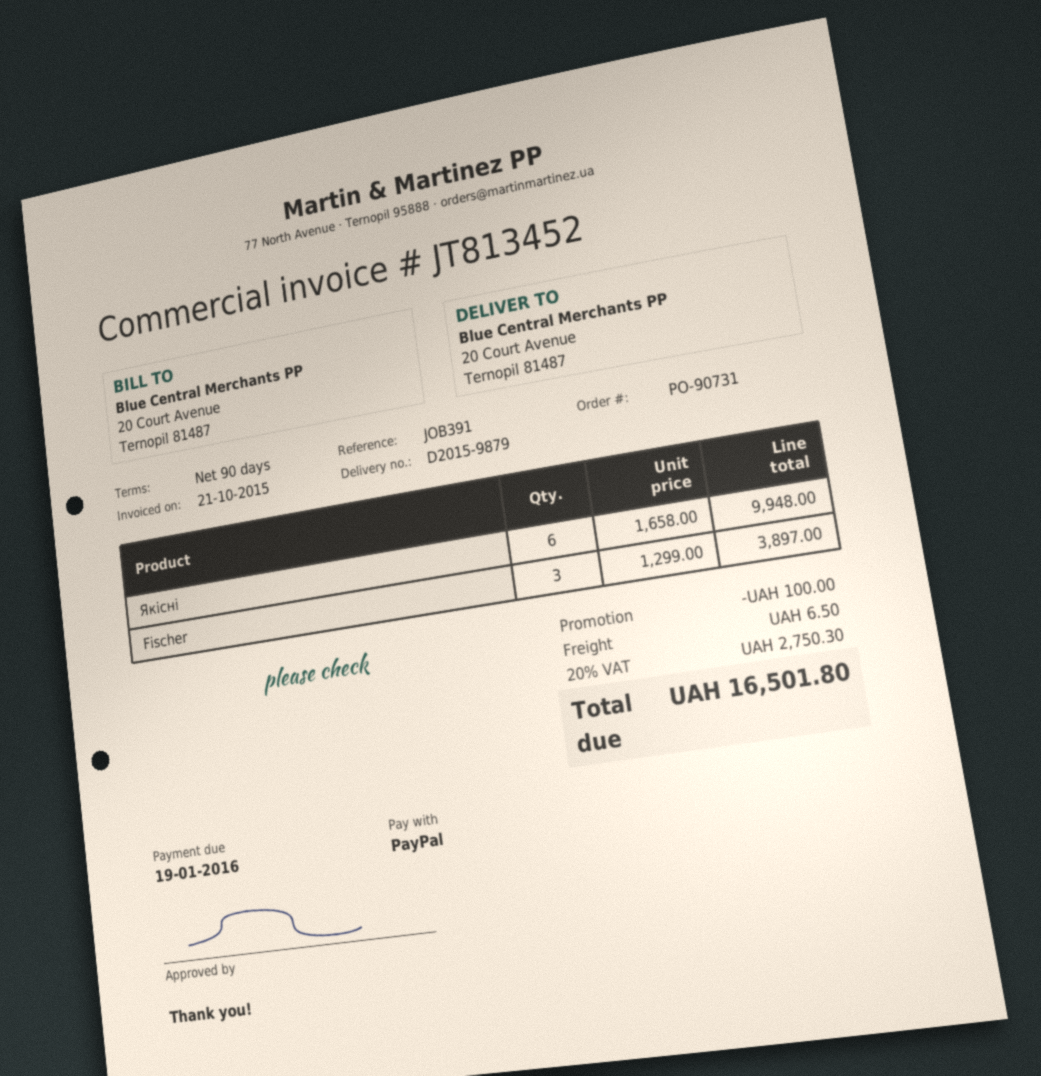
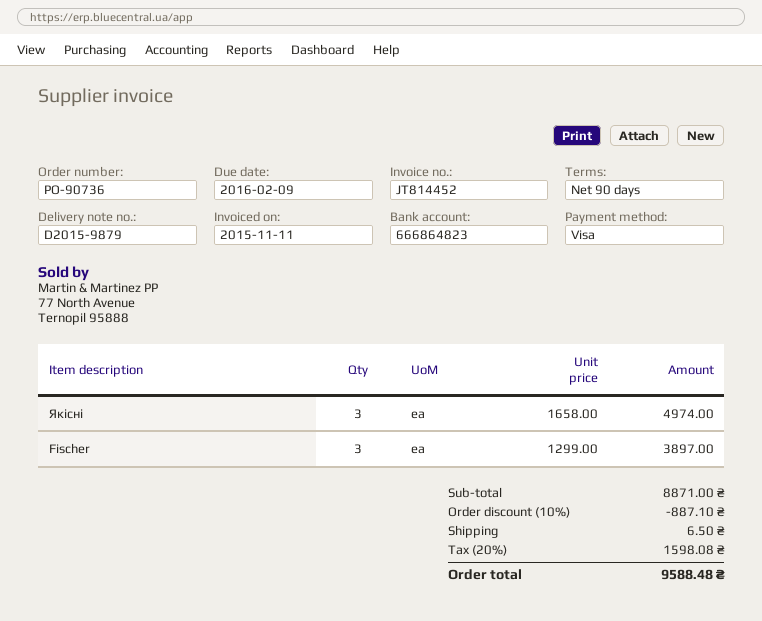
order number: PO-90731 -> PO-90736
invoice number: JT813452 -> JT814452
invoice date: 2015-10-21 -> 2015-11-11
due date: 2016-01-19 -> 2016-02-09
payment method: PayPal -> Visa
Якісні: 6 x 1658.00 = 9948.00 -> 3 x 1658.00 = 4974.00
discount: 100.00 -> 887.10
tax: 20% = 2750.30 -> 20% = 1598.08
total: 16501.80 -> 9588.48

